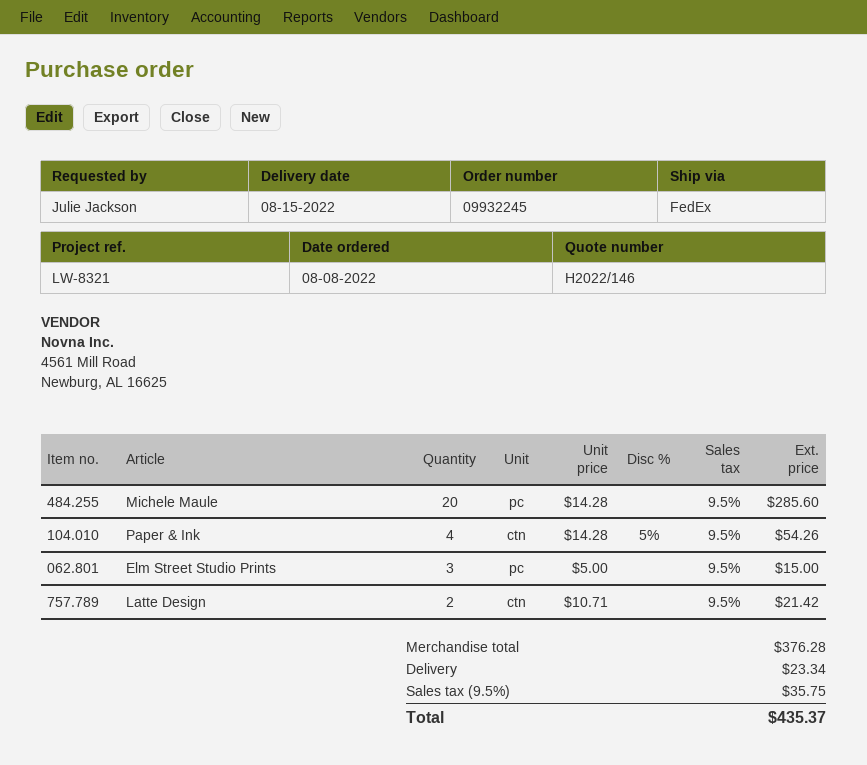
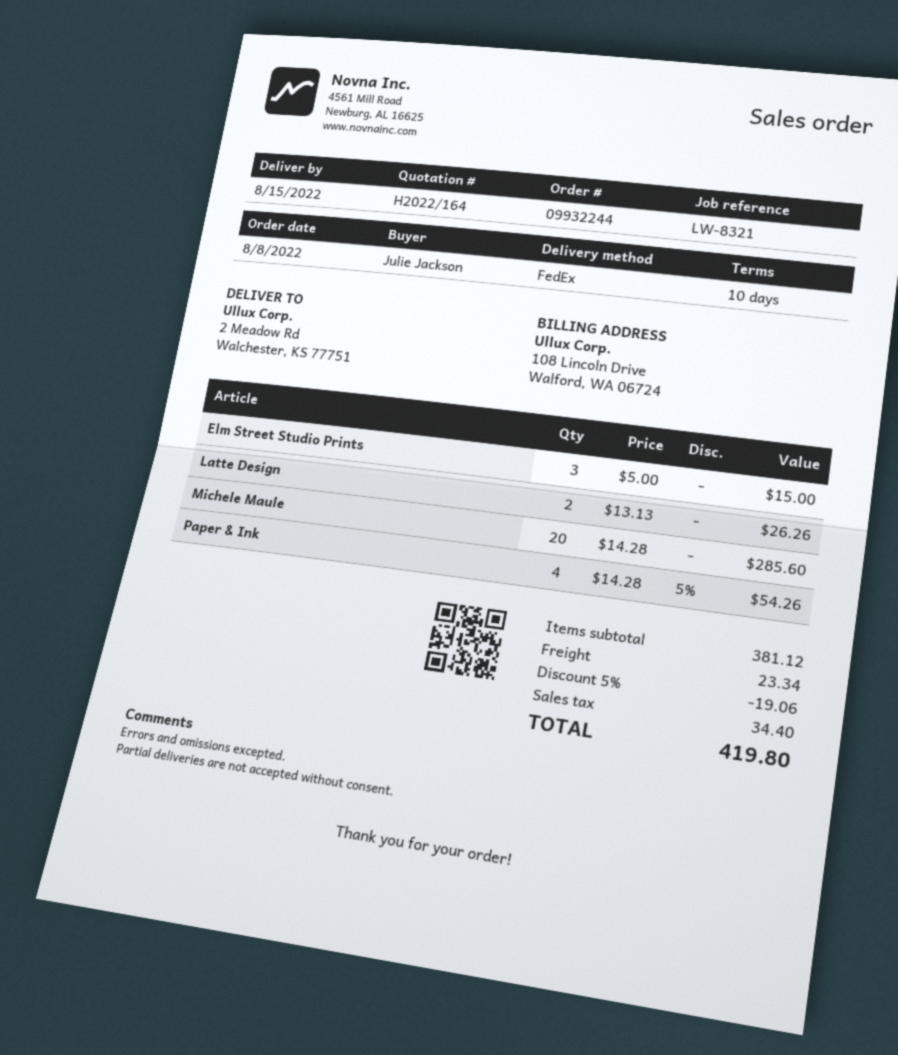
quote number: H2022/146 -> H2022/164
order number: 09932245 -> 09932244
Latte Design: 2 x 10.71 = 21.42 -> 2 x 13.13 = 26.26
subtotal: 376.28 -> 381.12
discount: none -> 5% = 19.06
tax: 35.75 -> 34.40
total: 435.37 -> 419.80

